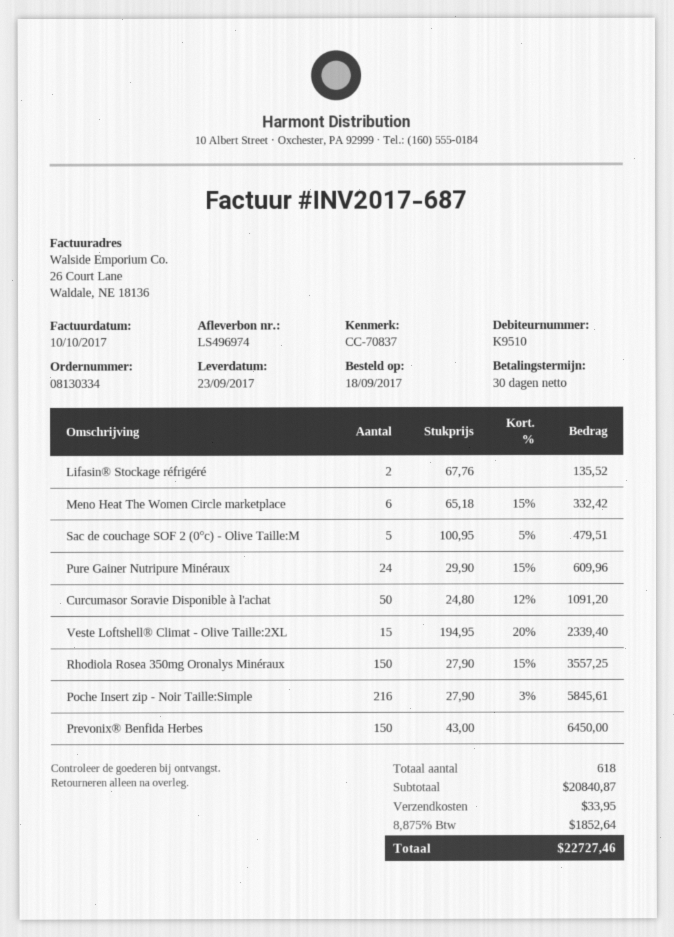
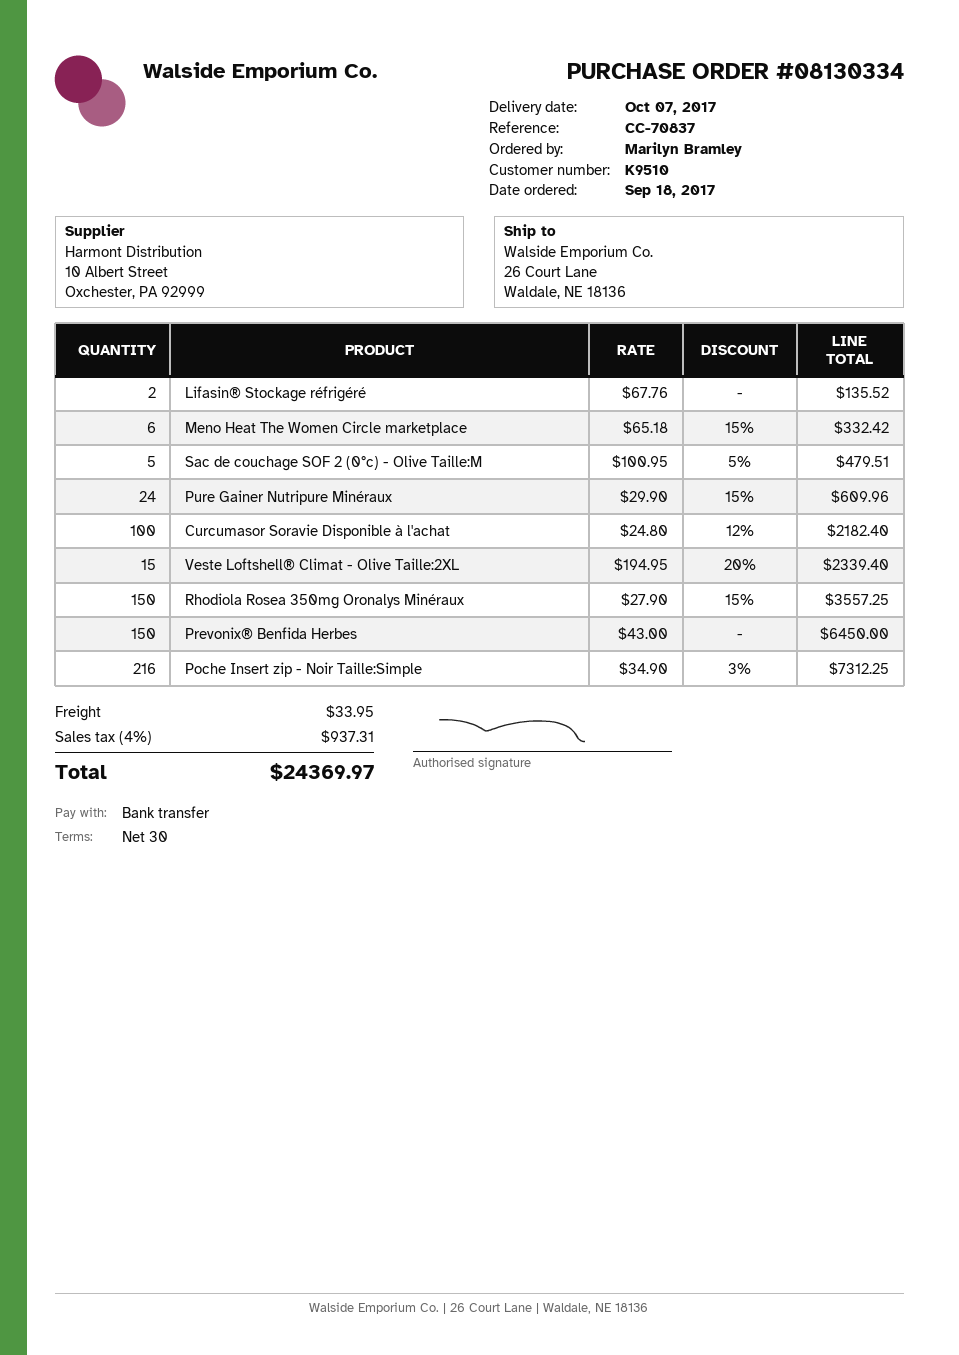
delivery date: 2017-09-23 -> 2017-10-07
Curcumasor Soravie Disponible à l'achat: 50 x 24.80 - 12% = 1091.20 -> 100 x 24.80 - 12% = 2182.40
Poche Insert zip - Noir Taille:Simple: 216 x 27.90 - 3% = 5845.61 -> 216 x 34.90 - 3% = 7312.25
tax: 8.875% = 1852.64 -> 4% = 937.31
total: 22727.46 -> 24369.97

